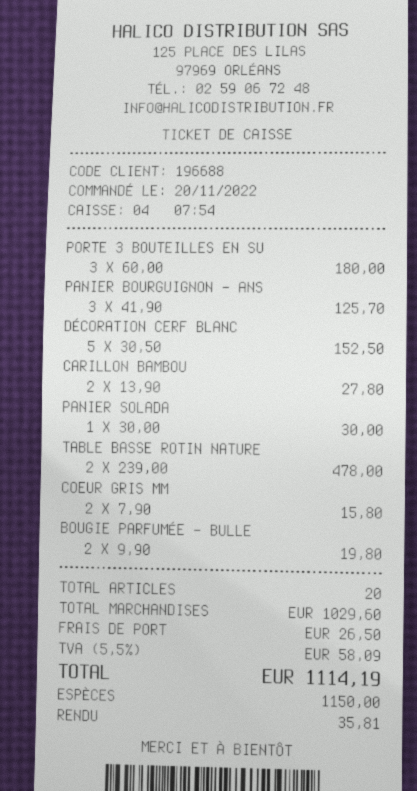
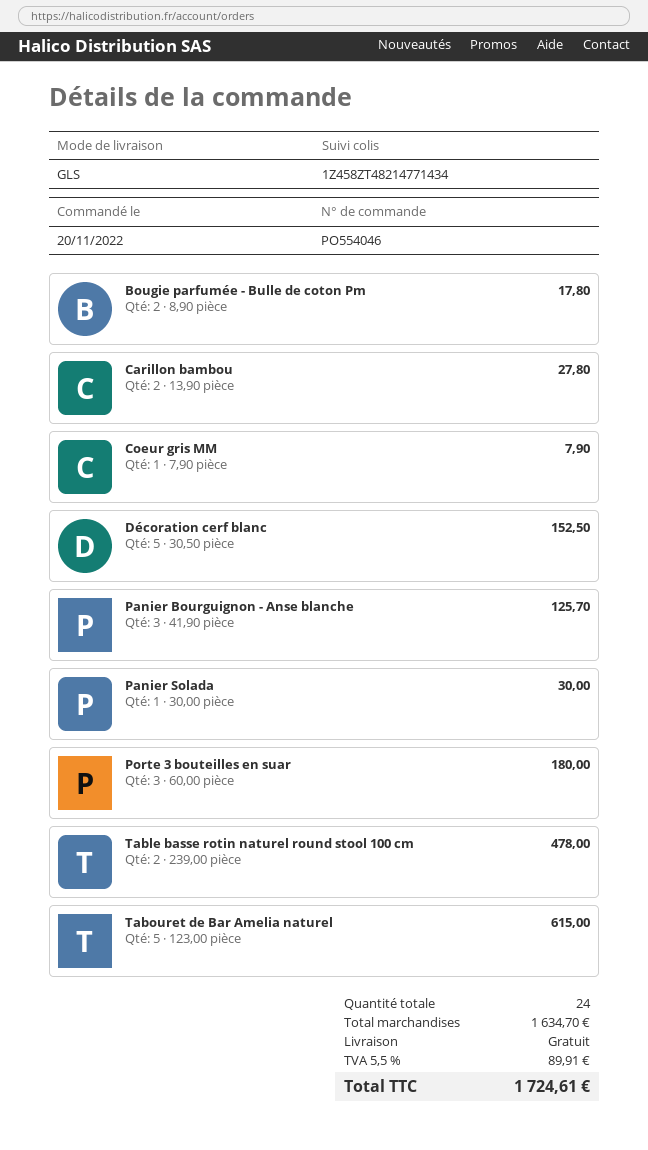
COEUR GRIS MM: 2 x 7.90 = 15.80 -> 1 x 7.90 = 7.90
BOUGIE PARFUMÉE - BULLE: 2 x 9.90 = 19.80 -> 2 x 8.90 = 17.80
Tabouret de Bar Amelia naturel: none -> 5 x 123.00 = 615.00
total quantity: 20 -> 24
subtotal: 1029.60 -> 1634.70
shipping: 26.50 -> 0.00
tax: 5.5% = 58.09 -> 5.5% = 89.91
total: 1114.19 -> 1724.61

